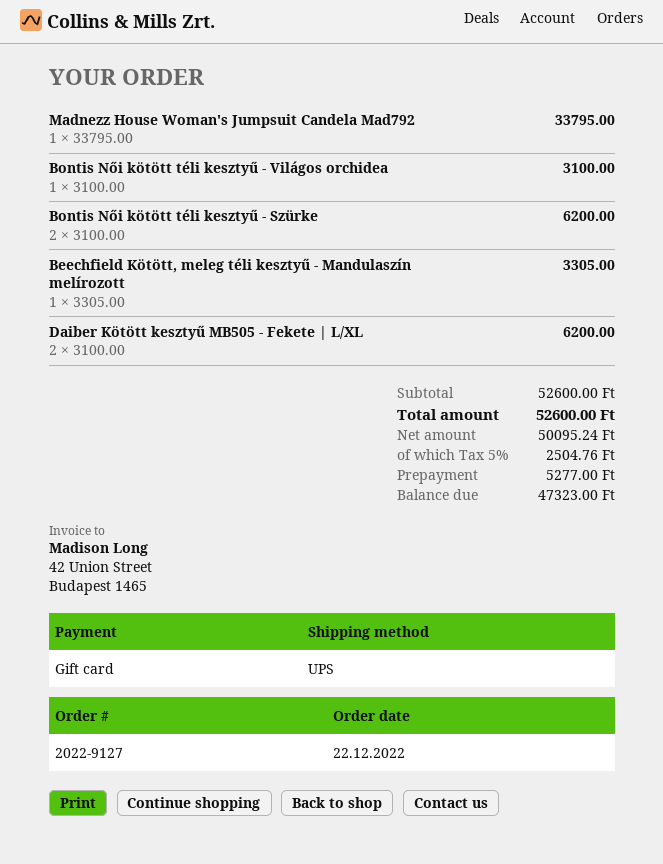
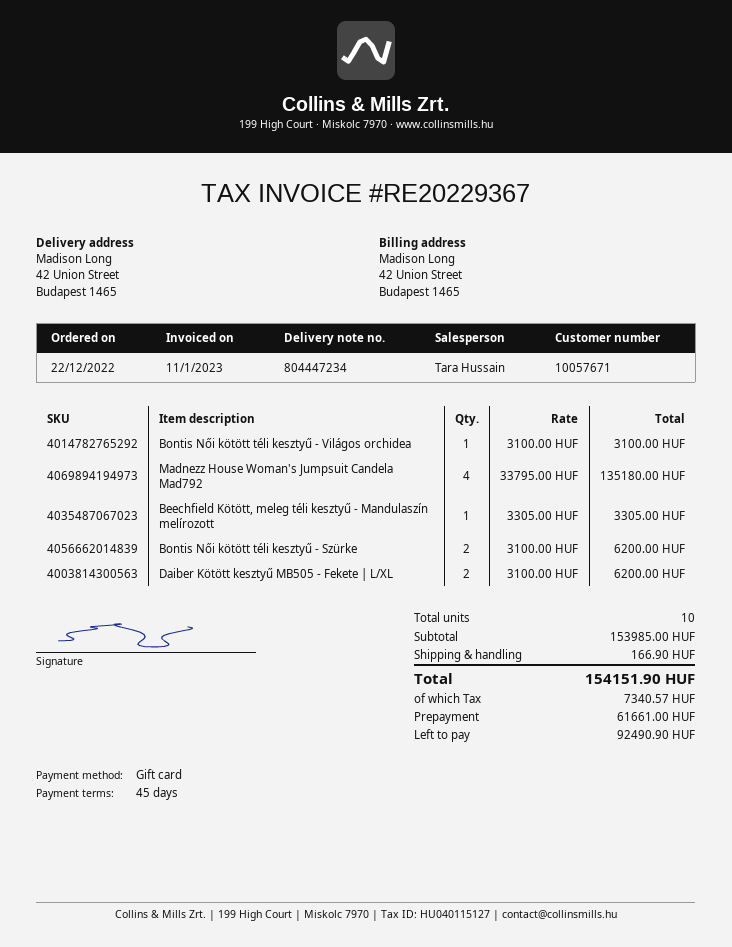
Madnezz House Woman's Jumpsuit Candela Mad792: 1 x 33795.00 = 33795.00 -> 4 x 33795.00 = 135180.00
subtotal: 52600.00 -> 153985.00
shipping: none -> 166.90
tax: 2504.76 -> 7340.57
total: 52600.00 -> 154151.90
deposit: 5277.00 -> 61661.00
balance: 47323.00 -> 92490.90

